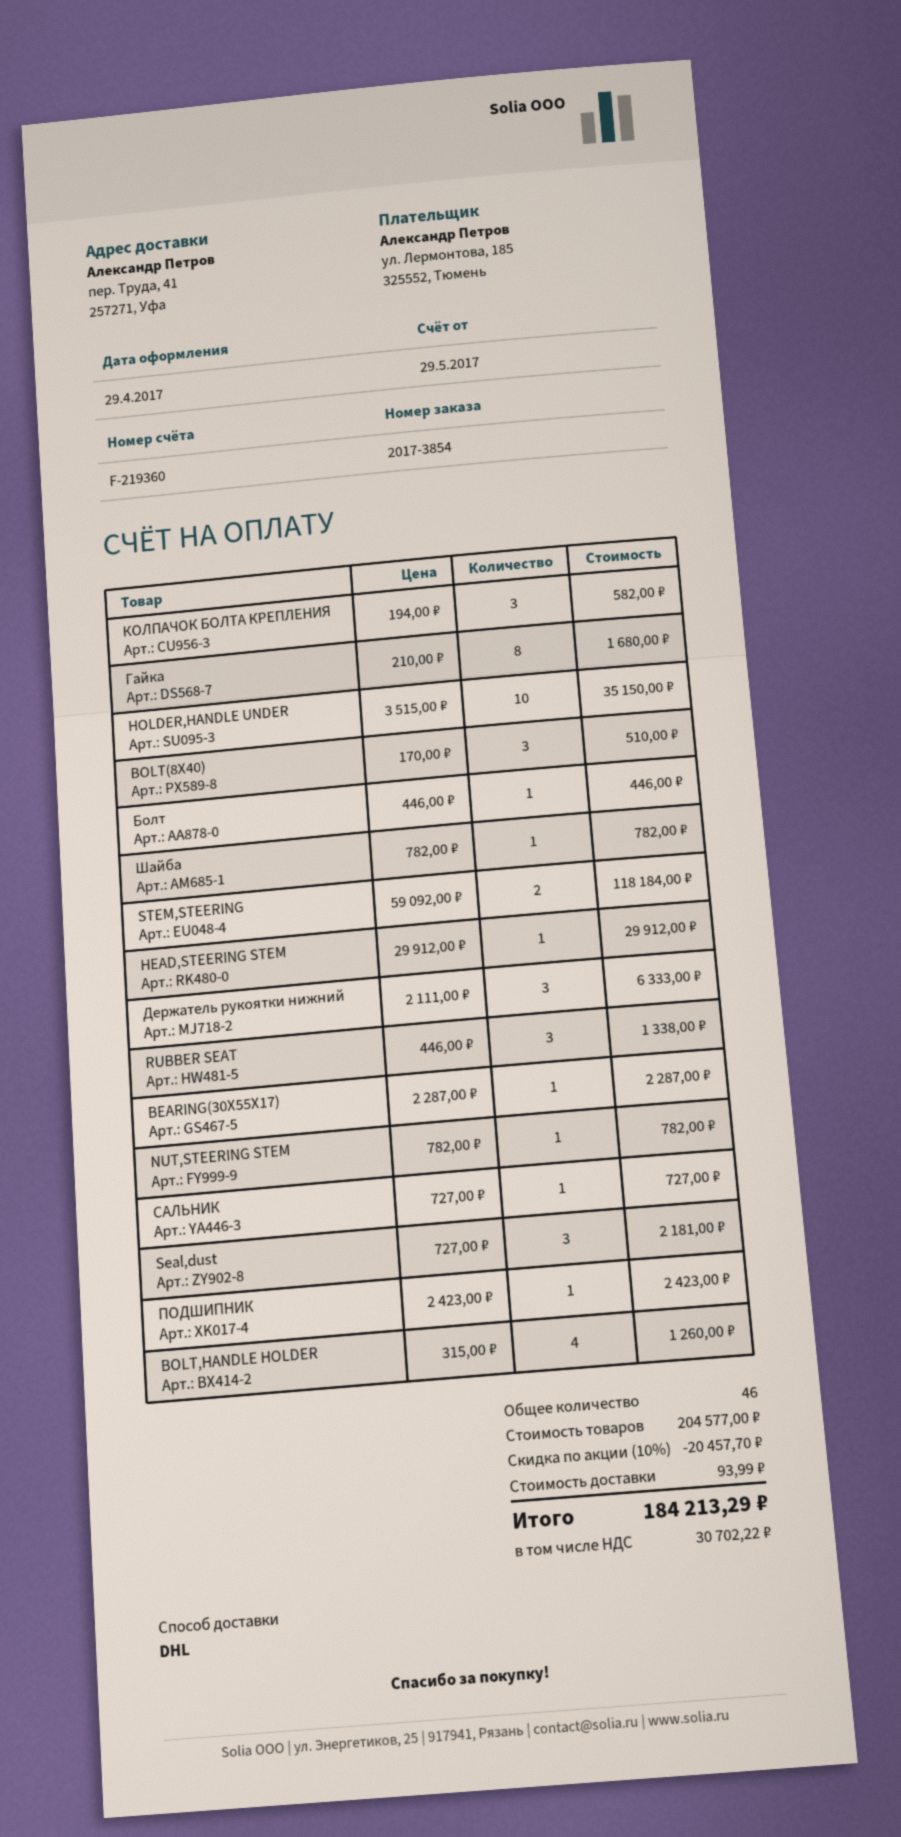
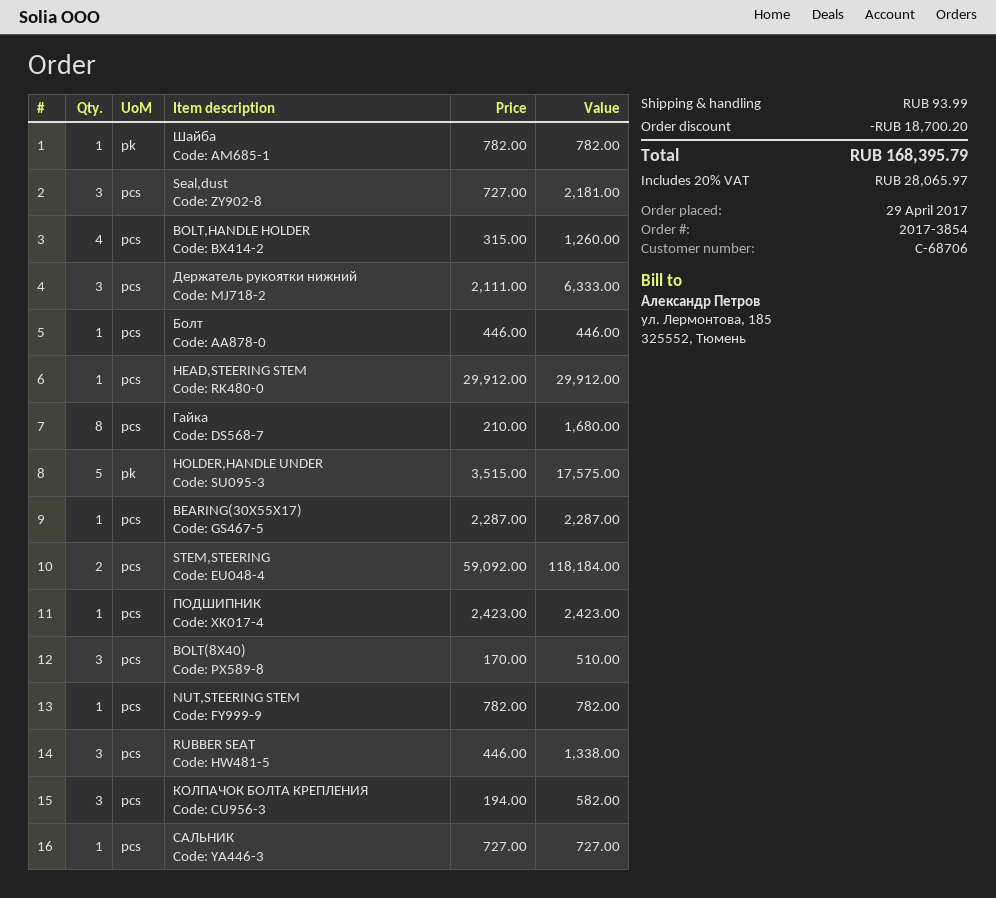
HOLDER,HANDLE UNDER: 10 x 3515.00 = 35150.00 -> 5 x 3515.00 = 17575.00
discount: 20457.70 -> 18700.20
tax: 30702.22 -> 28065.97
total: 184213.29 -> 168395.79

